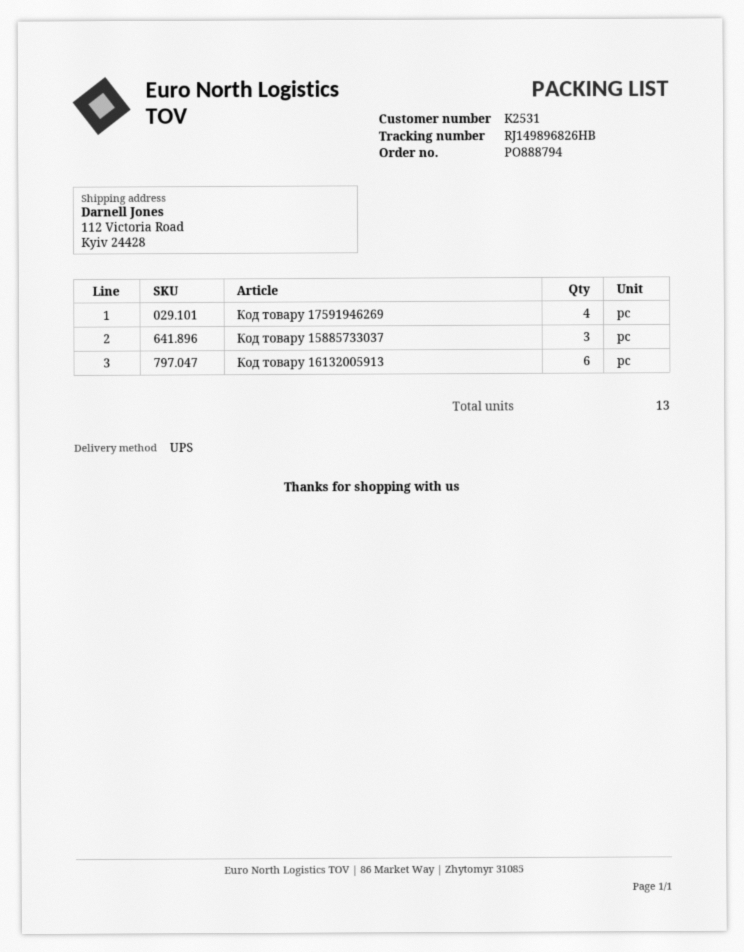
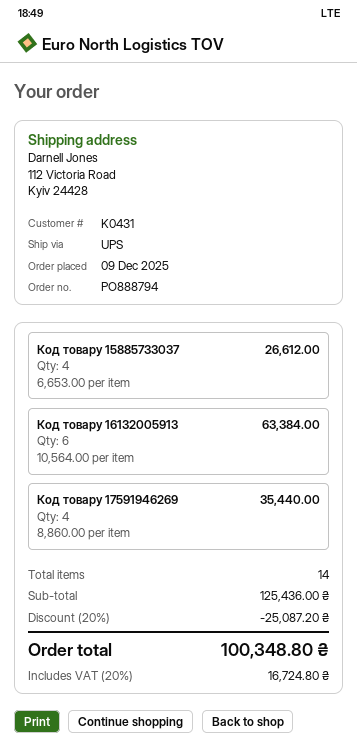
customer number: K2531 -> K0431
Код товару 15885733037: 3 -> 4
total quantity: 13 -> 14

